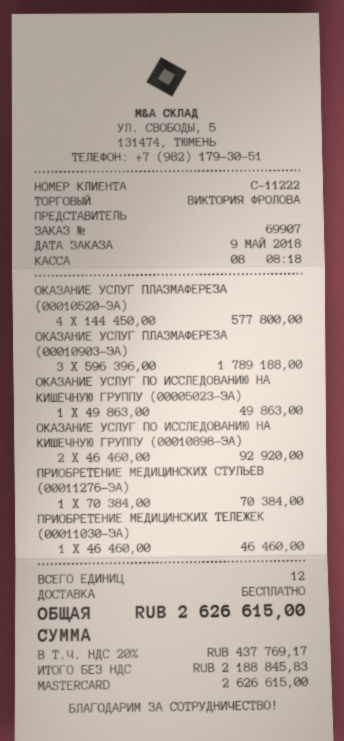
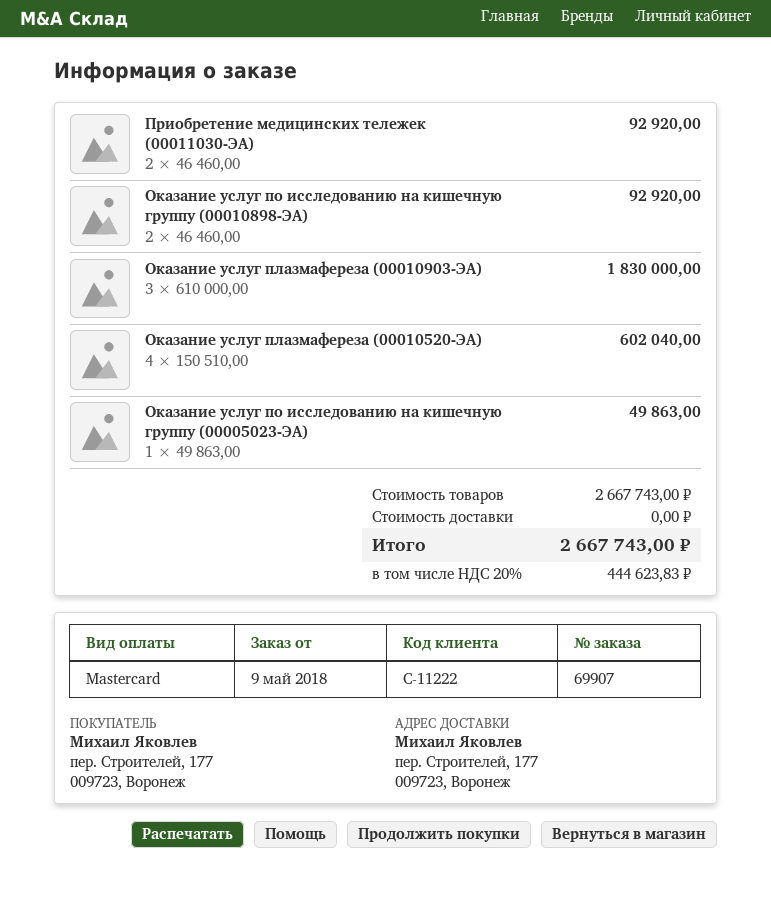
ОКАЗАНИЕ УСЛУГ ПЛАЗМАФЕРЕЗА (00010520-ЭА): 4 x 144450.00 = 577800.00 -> 4 x 150510.00 = 602040.00
ОКАЗАНИЕ УСЛУГ ПЛАЗМАФЕРЕЗА (00010903-ЭА): 3 x 596396.00 = 1789188.00 -> 3 x 610000.00 = 1830000.00
ПРИОБРЕТЕНИЕ МЕДИЦИНСКИХ СТУЛЬЕВ (00011276-ЭА): 1 x 70384.00 = 70384.00 -> none
ПРИОБРЕТЕНИЕ МЕДИЦИНСКИХ ТЕЛЕЖЕК (00011030-ЭА): 1 x 46460.00 = 46460.00 -> 2 x 46460.00 = 92920.00
tax: 20% = 437769.17 -> 20% = 444623.83
total: 2626615.00 -> 2667743.00

